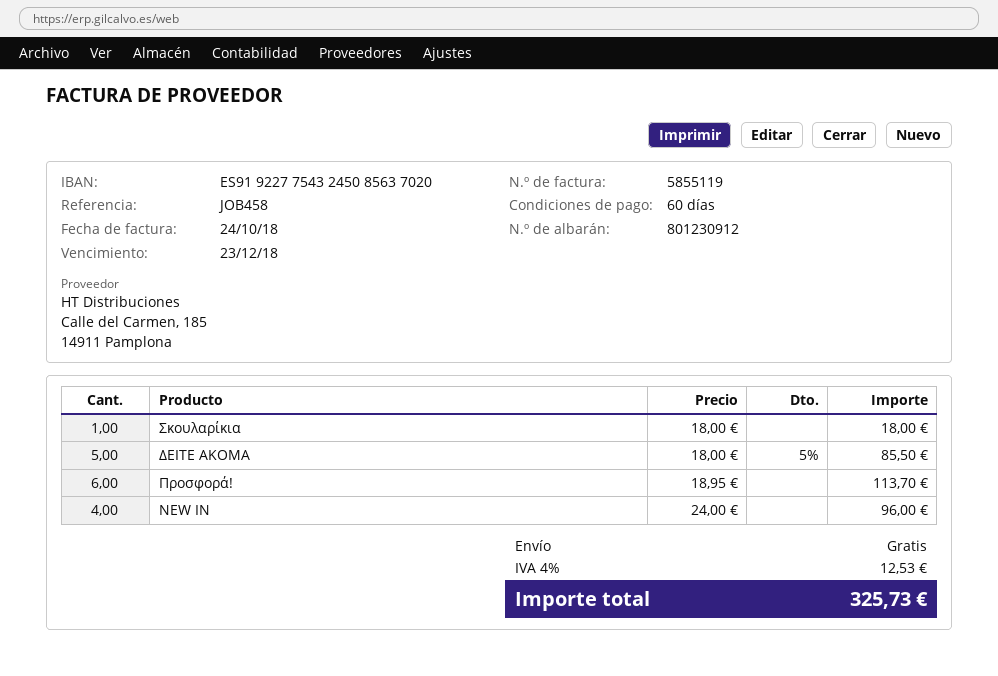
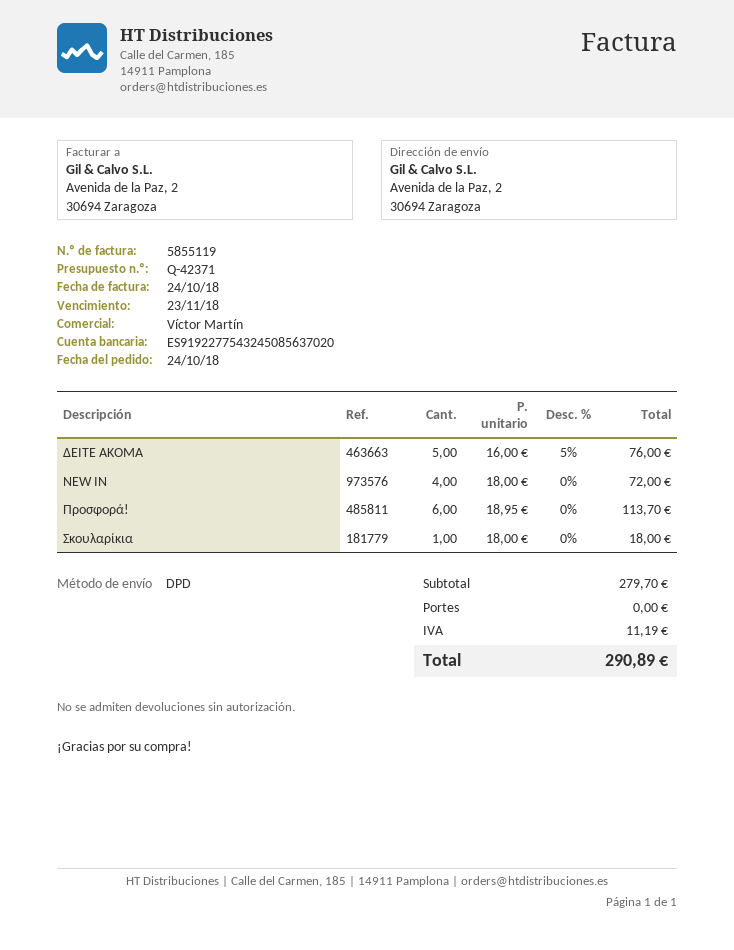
due date: 2018-12-23 -> 2018-11-23
ΔΕΙΤΕ ΑΚΟΜΑ: 5 x 18.00 - 5% = 85.50 -> 5 x 16.00 - 5% = 76.00
NEW IN: 4 x 24.00 = 96.00 -> 4 x 18.00 = 72.00
tax: 12.53 -> 11.19
total: 325.73 -> 290.89

